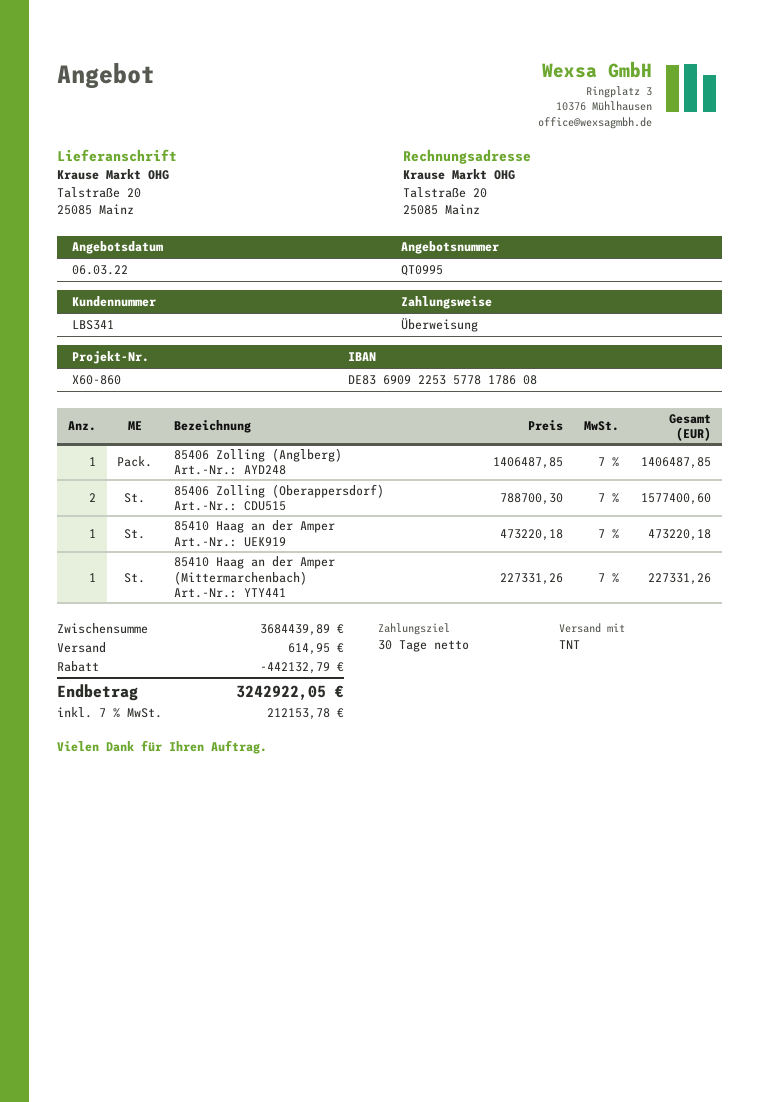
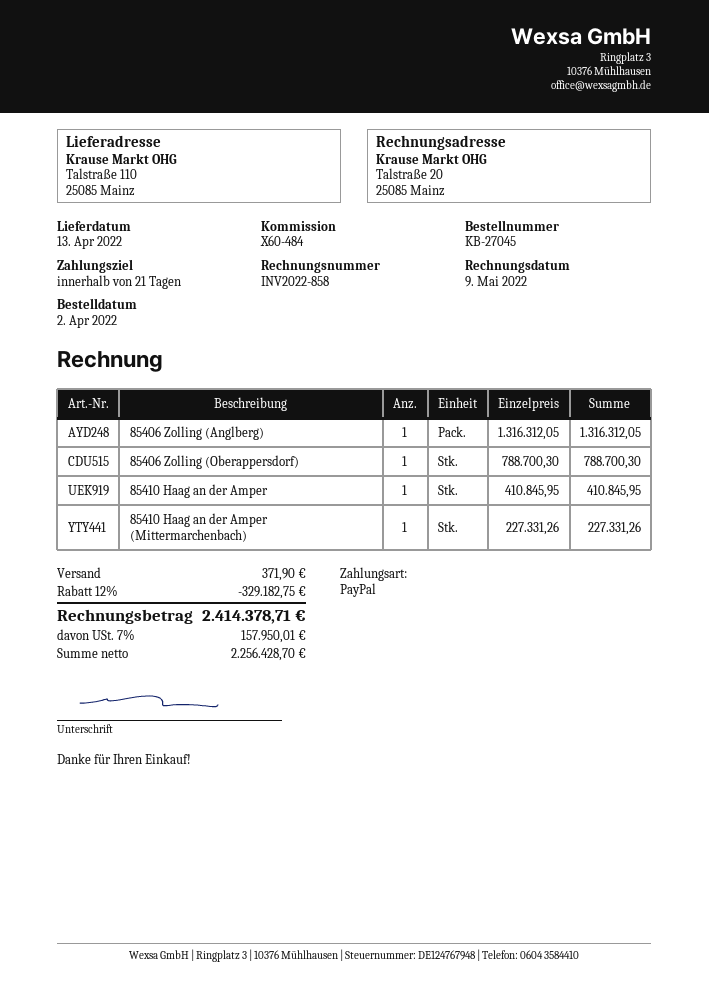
payment terms: 30 days -> 21 days
reference: X60-860 -> X60-484
payment method: bank transfer -> PayPal
ship to: Talstraße 20, 25085 Mainz -> Talstraße 110, 25085 Mainz
85406 Zolling (Anglberg): 1 x 1406487.85 = 1406487.85 -> 1 x 1316312.05 = 1316312.05
85406 Zolling (Oberappersdorf): 2 x 788700.30 = 1577400.60 -> 1 x 788700.30 = 788700.30
85410 Haag an der Amper: 1 x 473220.18 = 473220.18 -> 1 x 410845.95 = 410845.95
discount: 442132.79 -> 329182.75
shipping: 614.95 -> 371.90
tax: 7% = 212153.78 -> 7% = 157950.01
total: 3242922.05 -> 2414378.71

